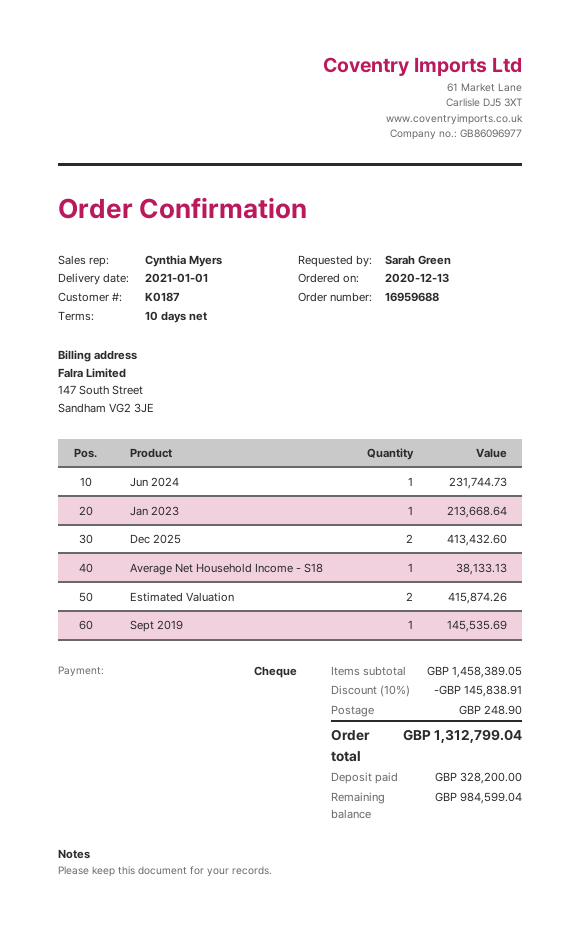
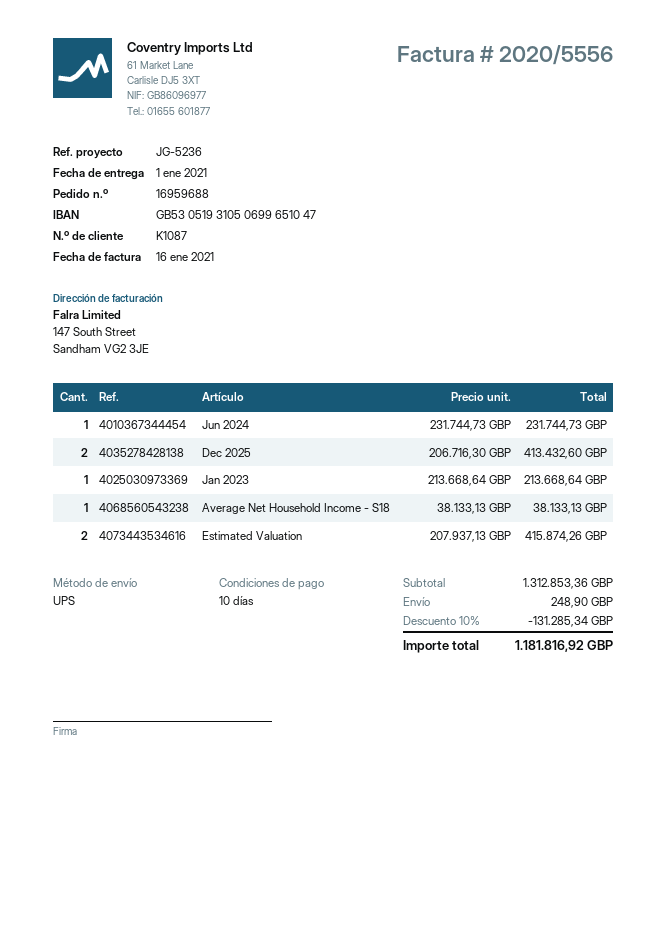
customer number: K0187 -> K1087
Sept 2019: 1 for 145535.69 -> none
subtotal: 1458389.05 -> 1312853.36
discount: 10% = 145838.91 -> 10% = 131285.34
total: 1312799.04 -> 1181816.92

